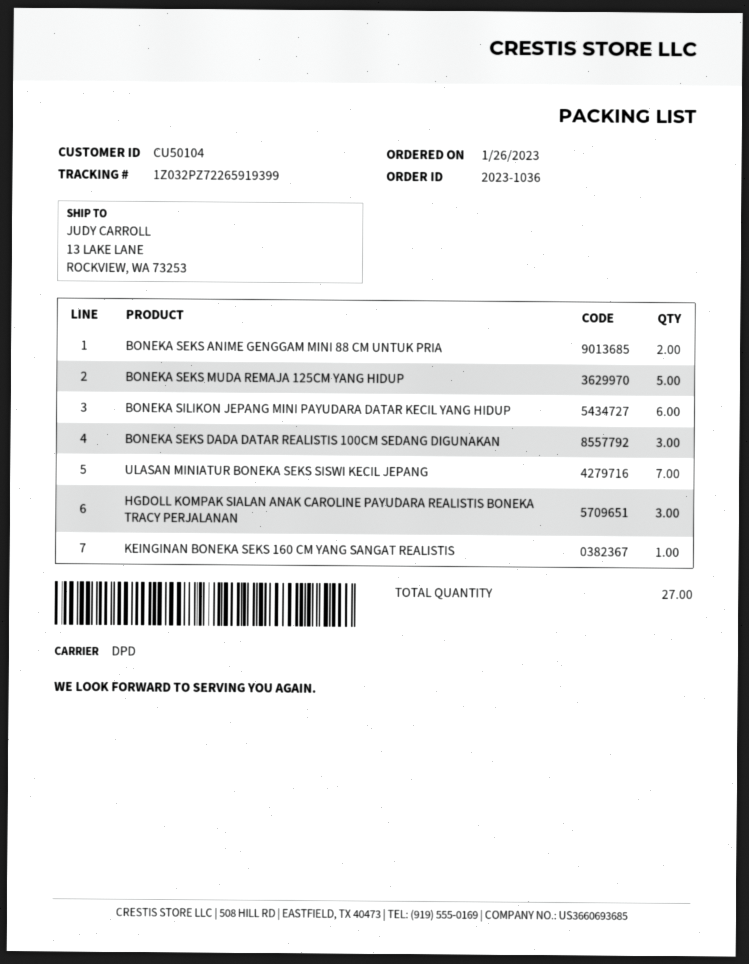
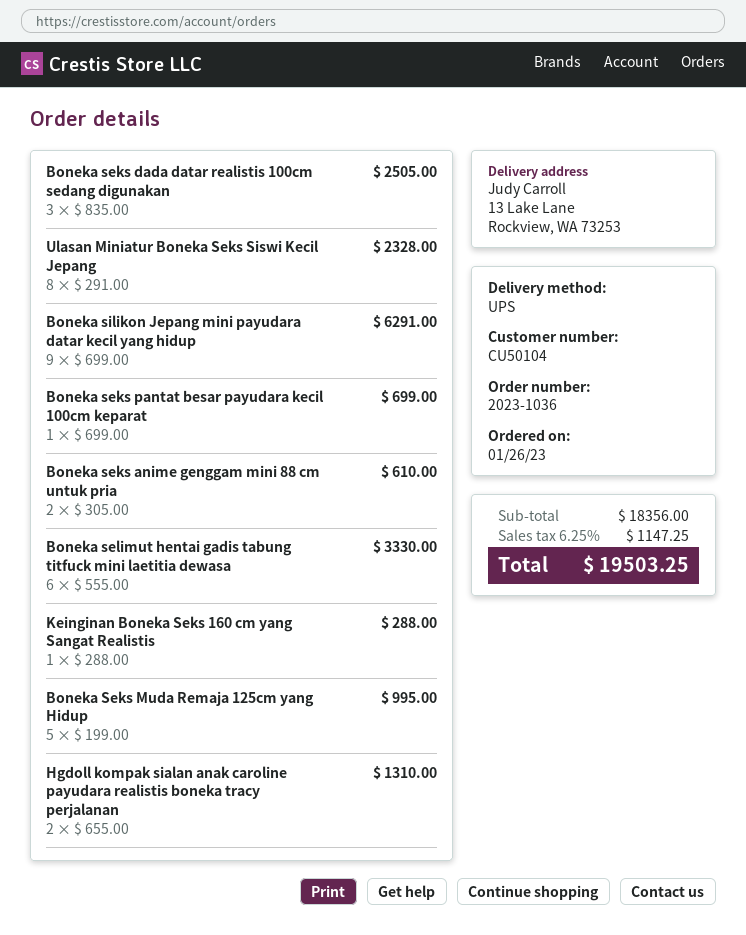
shipping method: DPD -> UPS
BONEKA SILIKON JEPANG MINI PAYUDARA DATAR KECIL YANG HIDUP: 6 -> 9
ULASAN MINIATUR BONEKA SEKS SISWI KECIL JEPANG: 7 -> 8
HGDOLL KOMPAK SIALAN ANAK CAROLINE PAYUDARA REALISTIS BONEKA TRACY PERJALANAN: 3 -> 2
Boneka seks pantat besar payudara kecil 100cm keparat: none -> 1
Boneka selimut hentai gadis tabung titfuck mini laetitia dewasa: none -> 6

